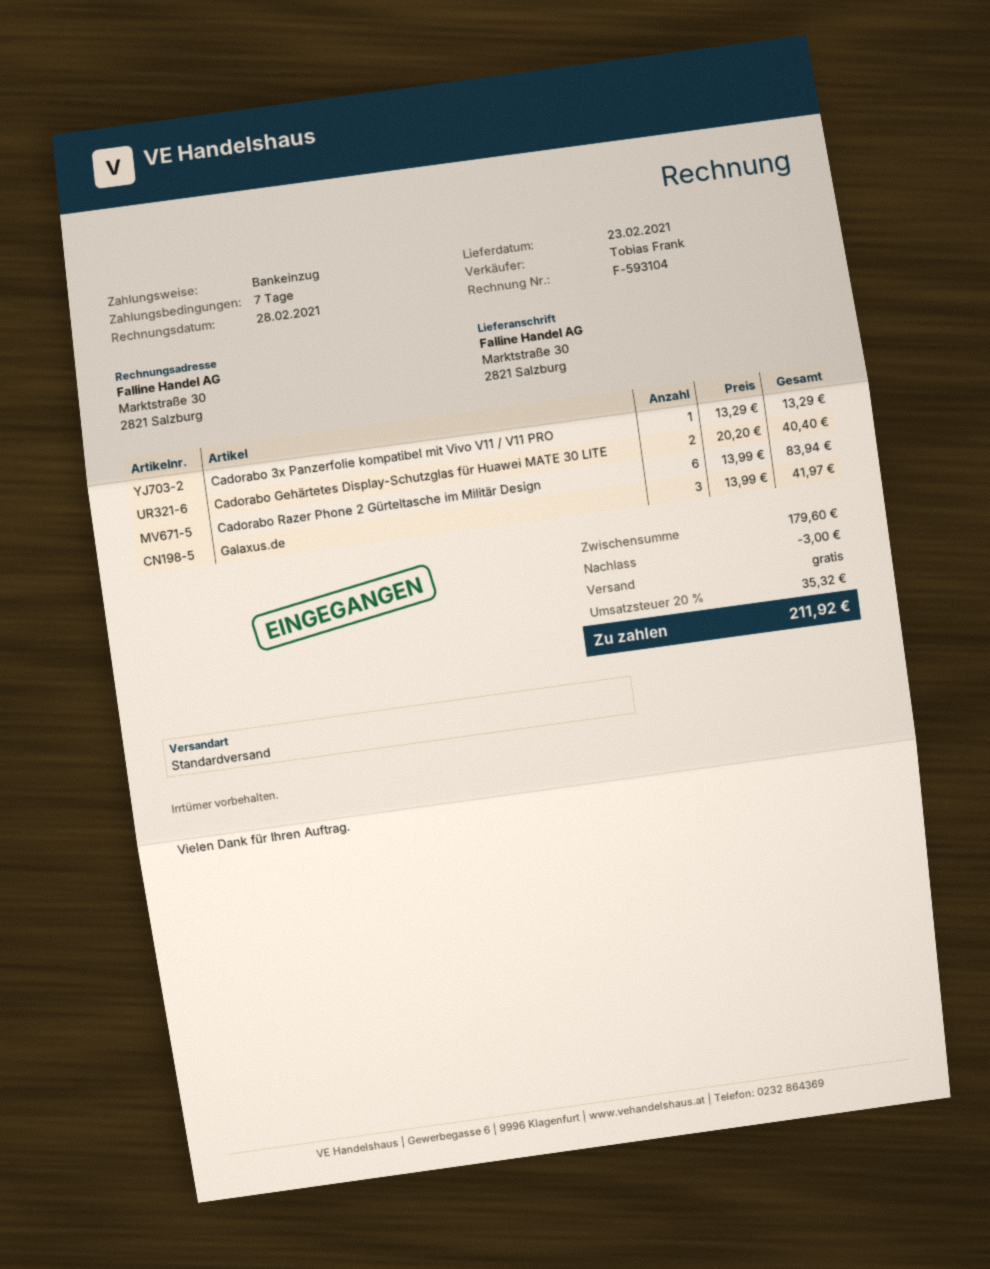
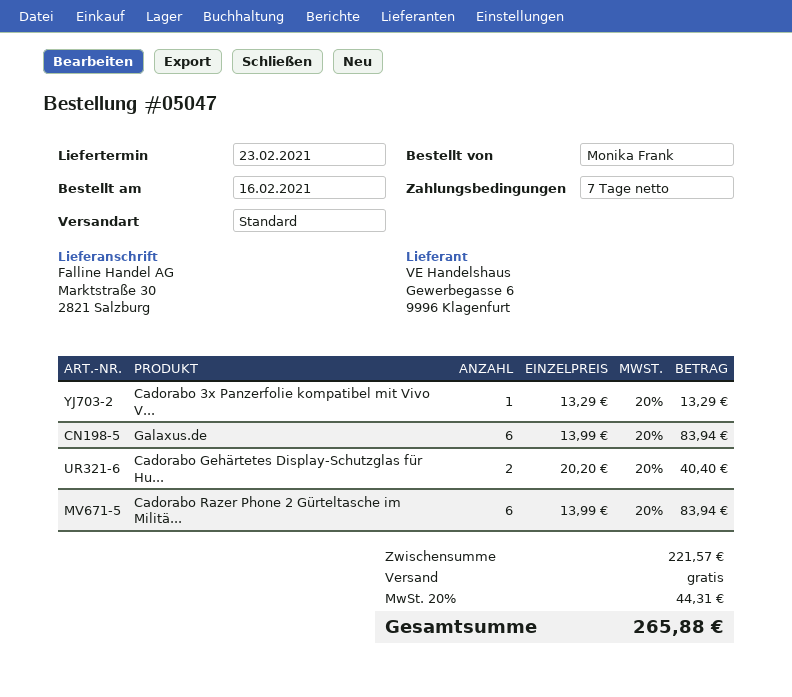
Galaxus.de: 3 x 13.99 = 41.97 -> 6 x 13.99 = 83.94
subtotal: 179.60 -> 221.57
discount: 3.00 -> none
tax: 20% = 35.32 -> 20% = 44.31
total: 211.92 -> 265.88

